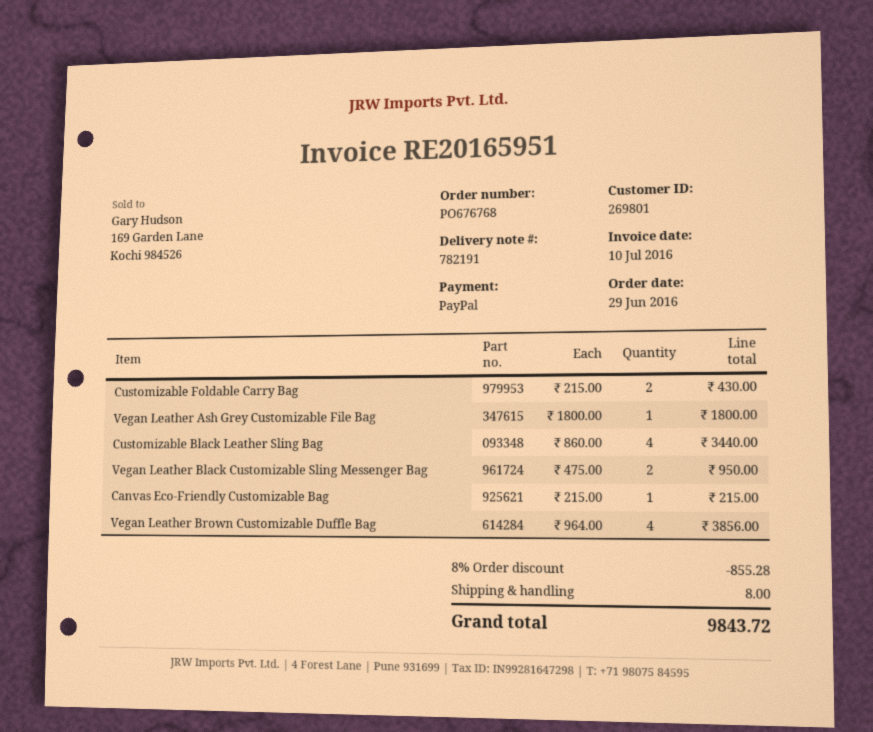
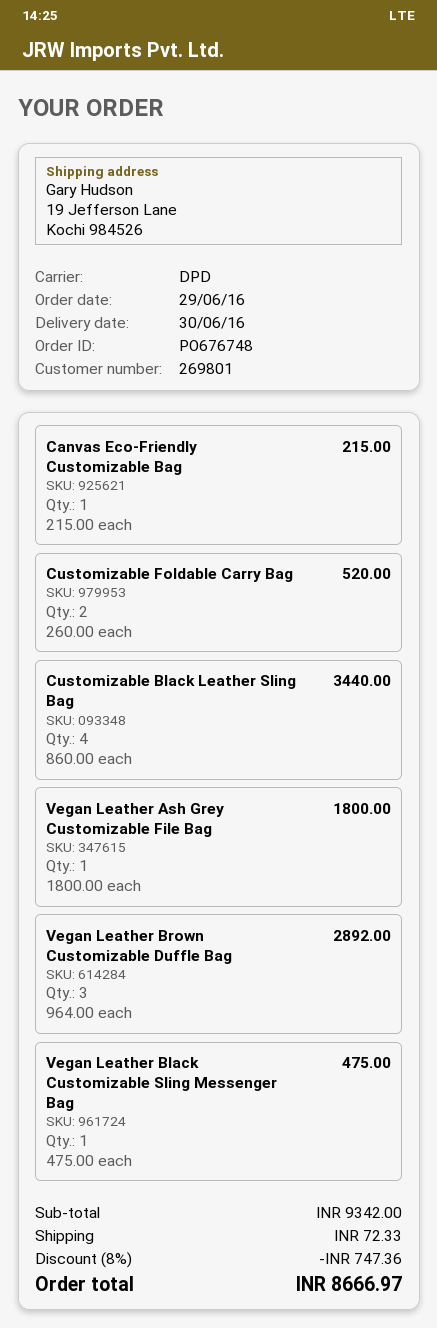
order number: PO676768 -> PO676748
Customizable Foldable Carry Bag: 2 x 215.00 = 430.00 -> 2 x 260.00 = 520.00
Vegan Leather Black Customizable Sling Messenger Bag: 2 x 475.00 = 950.00 -> 1 x 475.00 = 475.00
Vegan Leather Brown Customizable Duffle Bag: 4 x 964.00 = 3856.00 -> 3 x 964.00 = 2892.00
discount: 8% = 855.28 -> 8% = 747.36
shipping: 8.00 -> 72.33
total: 9843.72 -> 8666.97

